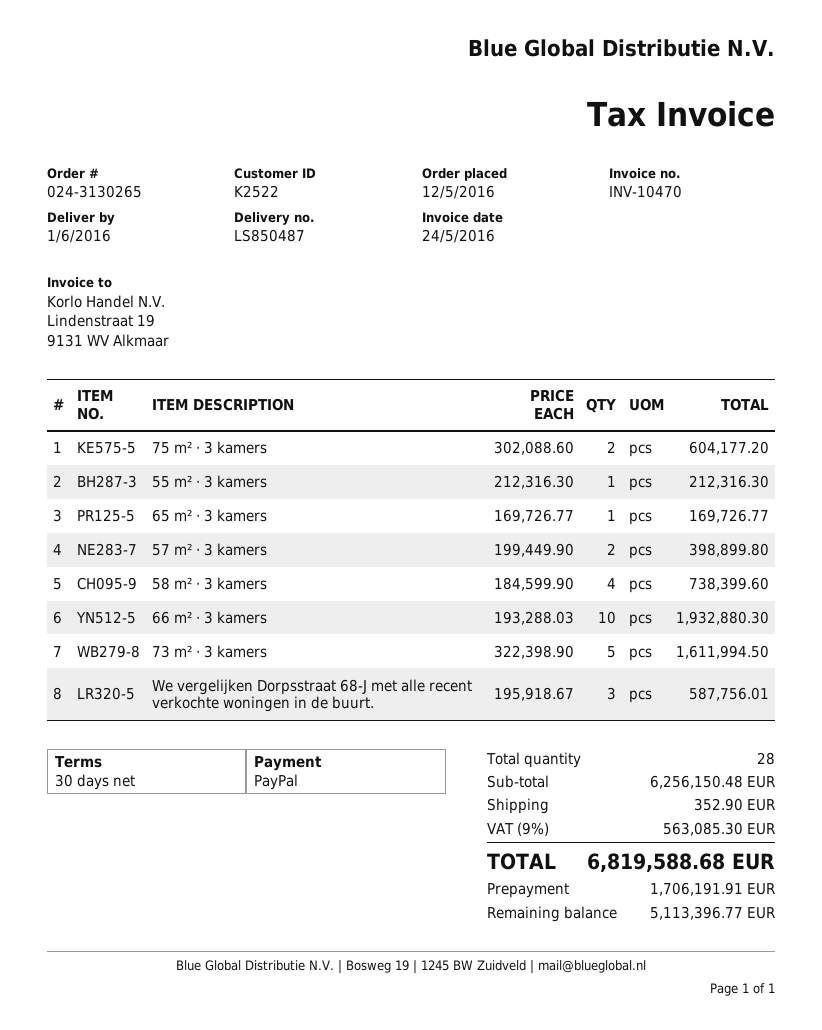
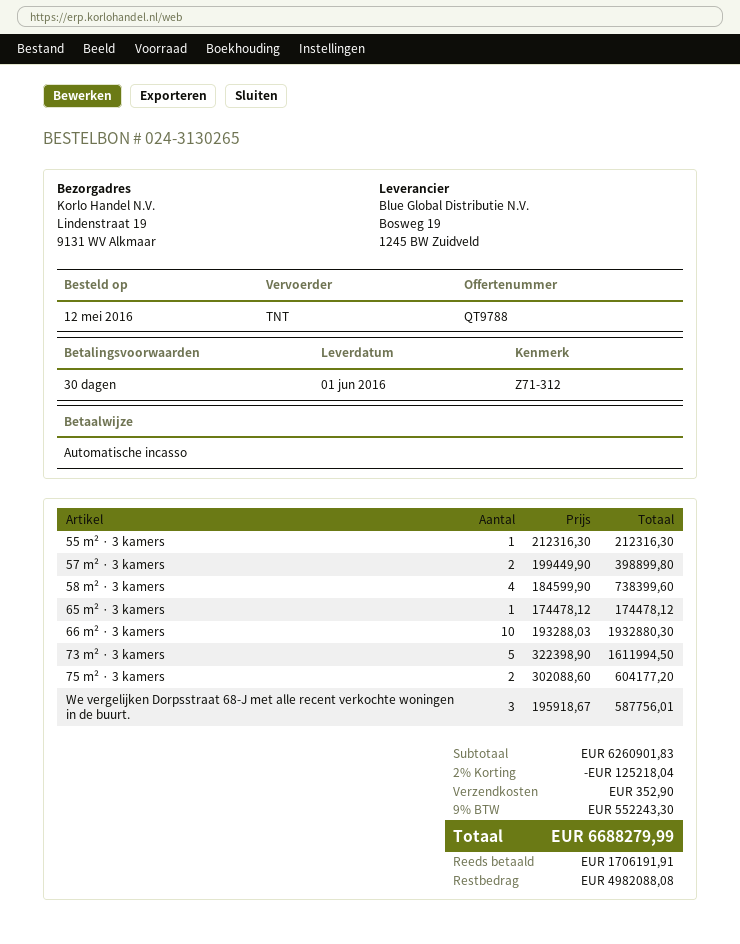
payment method: PayPal -> direct debit
65 m² · 3 kamers: 1 x 169726.77 = 169726.77 -> 1 x 174478.12 = 174478.12
subtotal: 6256150.48 -> 6260901.83
discount: none -> 2% = 125218.04
tax: 9% = 563085.30 -> 9% = 552243.30
total: 6819588.68 -> 6688279.99
balance: 5113396.77 -> 4982088.08

